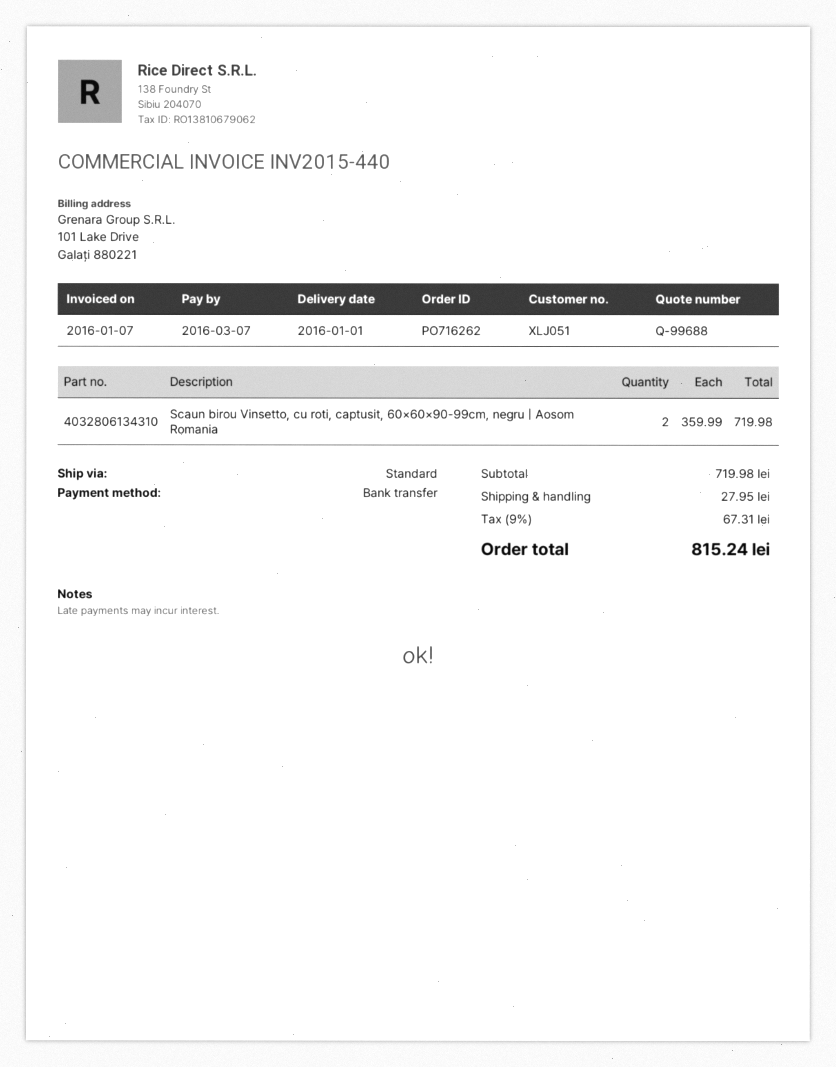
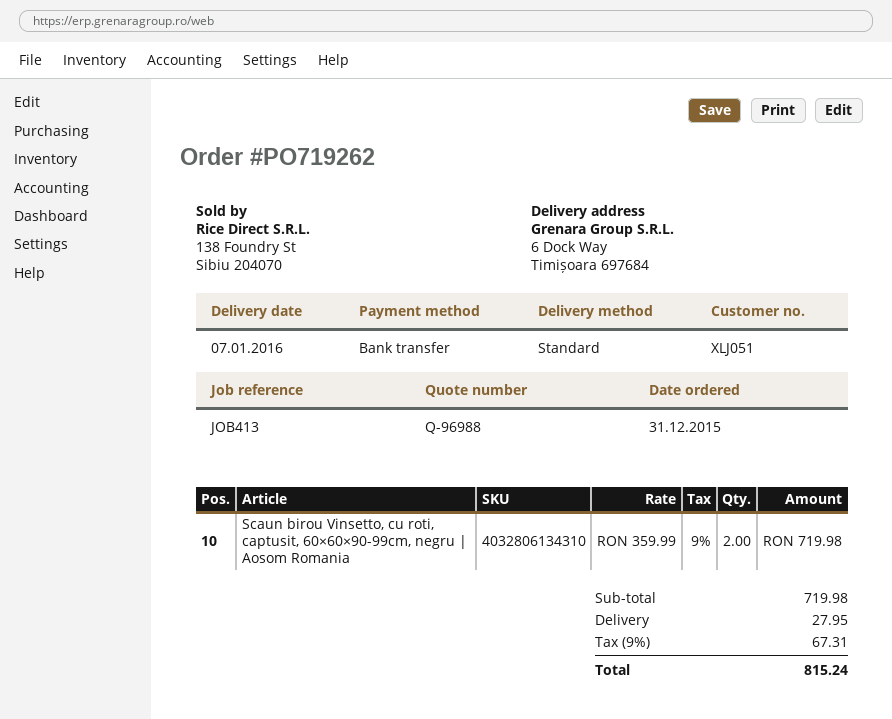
quote number: Q-99688 -> Q-96988
order number: PO716262 -> PO719262
delivery date: 2016-01-01 -> 2016-01-07

